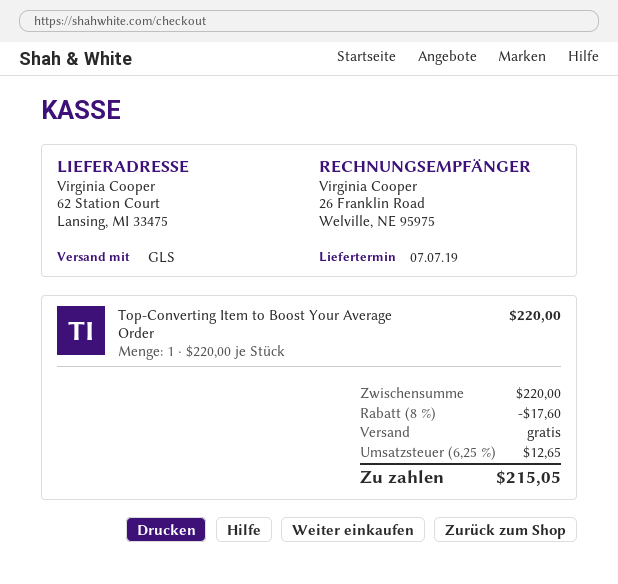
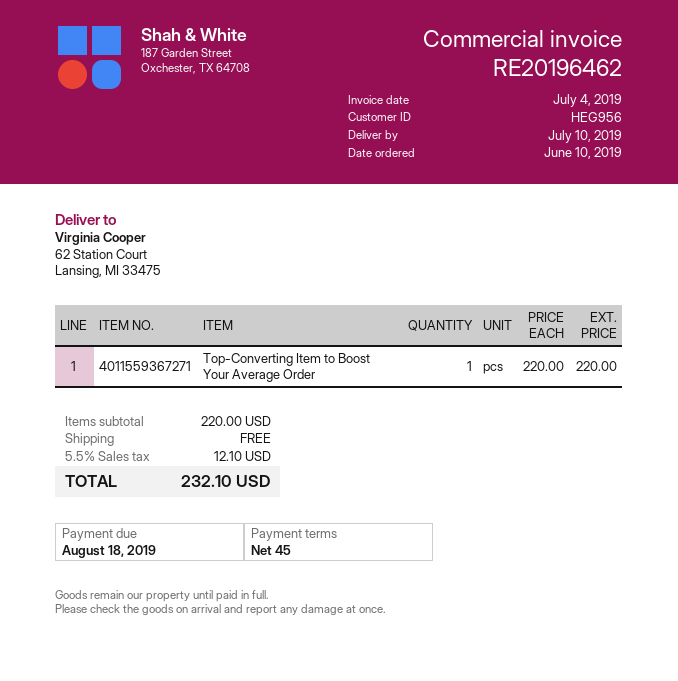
delivery date: 2019-07-07 -> 2019-07-10
discount: 8% = 17.60 -> none
tax: 6.25% = 12.65 -> 5.5% = 12.10
total: 215.05 -> 232.10

